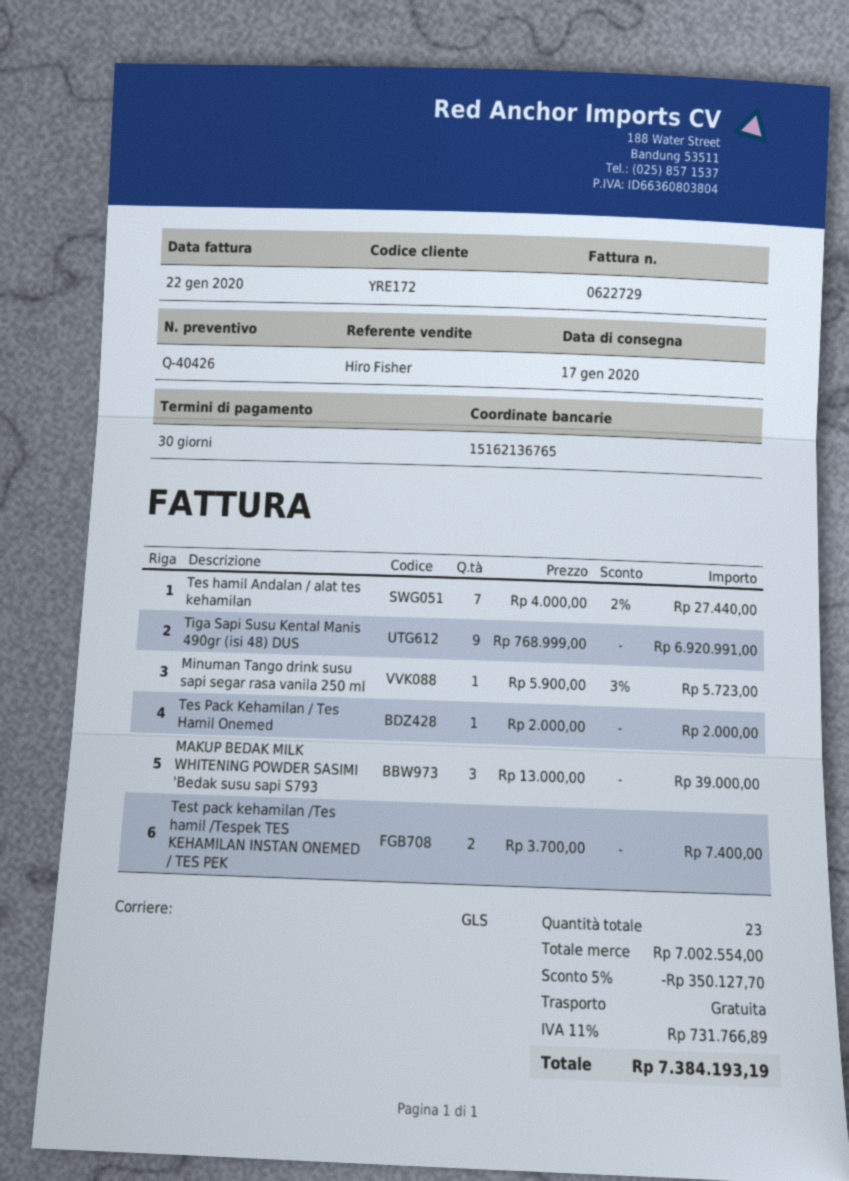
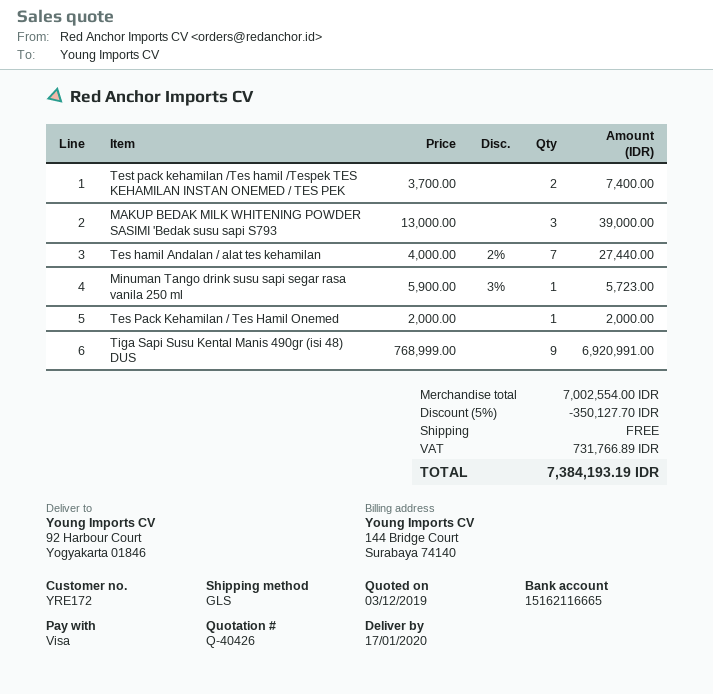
bank account: 15162136765 -> 15162116665

